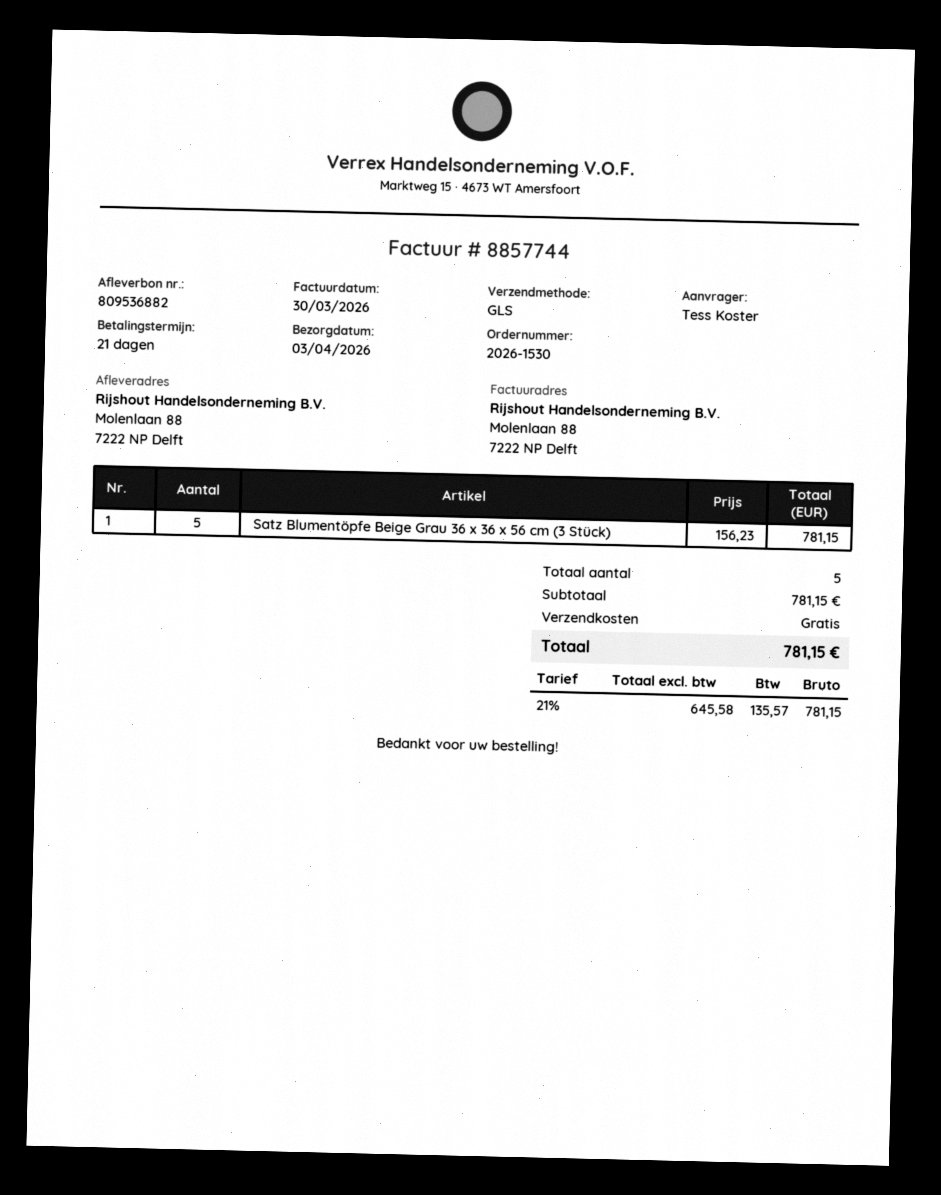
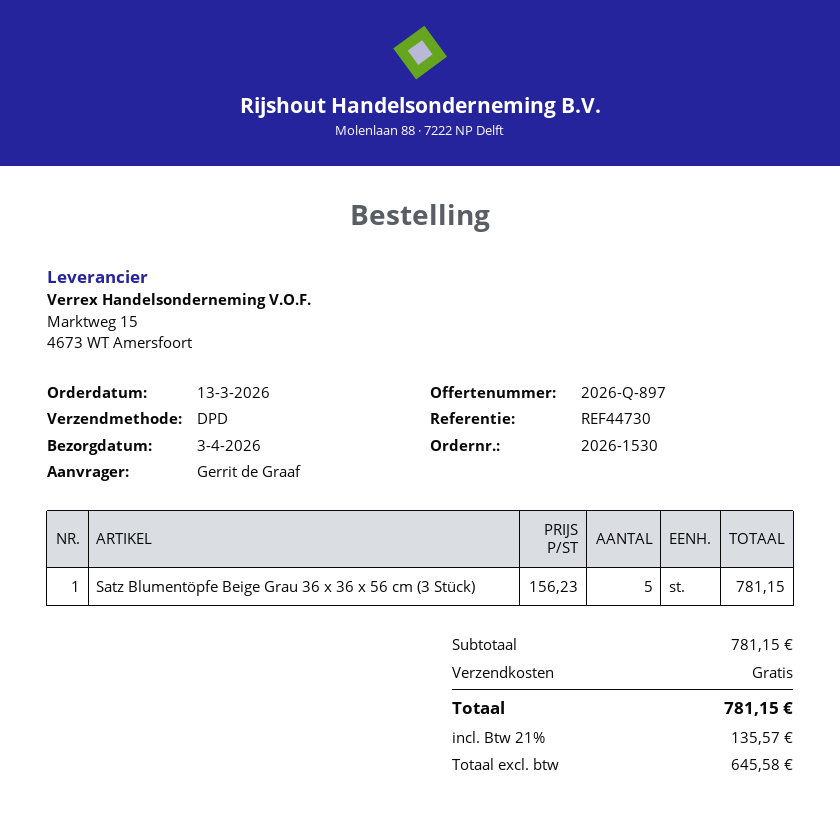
ordered by: Tess Koster -> Gerrit de Graaf
shipping method: GLS -> DPD

